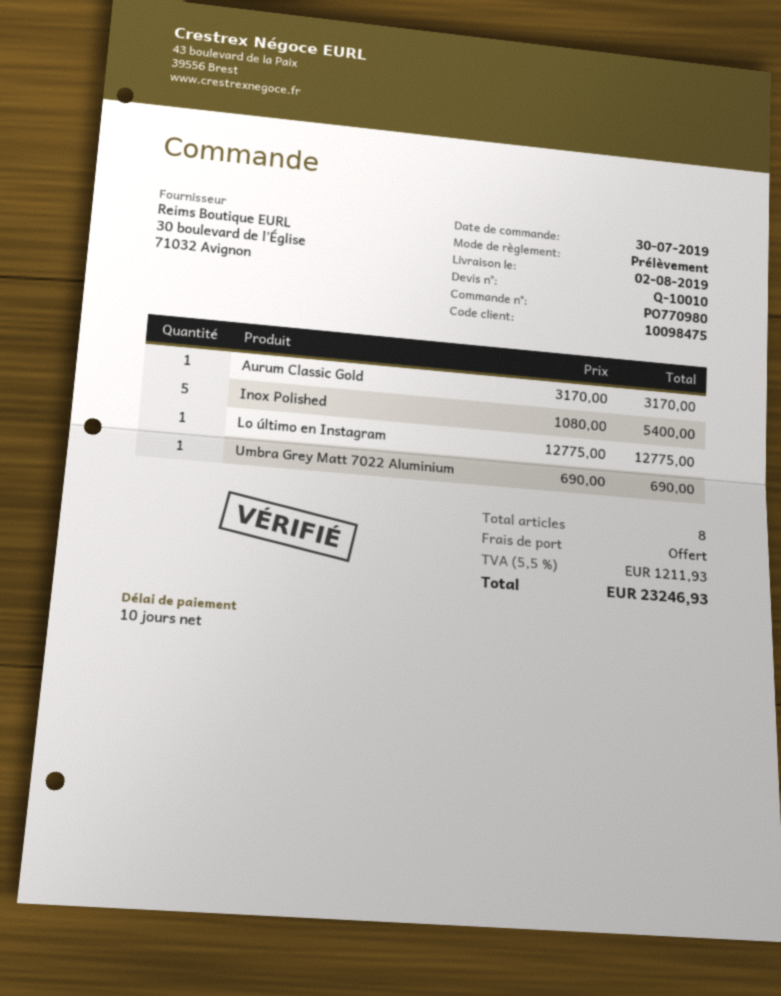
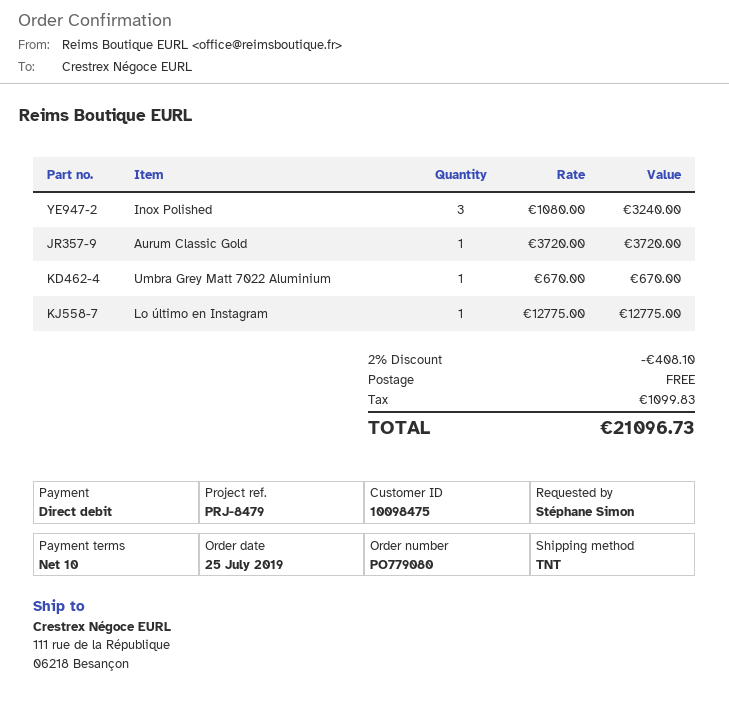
order number: PO770980 -> PO779080
order date: 2019-07-30 -> 2019-07-25
Aurum Classic Gold: 1 x 3170.00 = 3170.00 -> 1 x 3720.00 = 3720.00
Inox Polished: 5 x 1080.00 = 5400.00 -> 3 x 1080.00 = 3240.00
Umbra Grey Matt 7022 Aluminium: 1 x 690.00 = 690.00 -> 1 x 670.00 = 670.00
discount: none -> 2% = 408.10
tax: 1211.93 -> 1099.83
total: 23246.93 -> 21096.73

